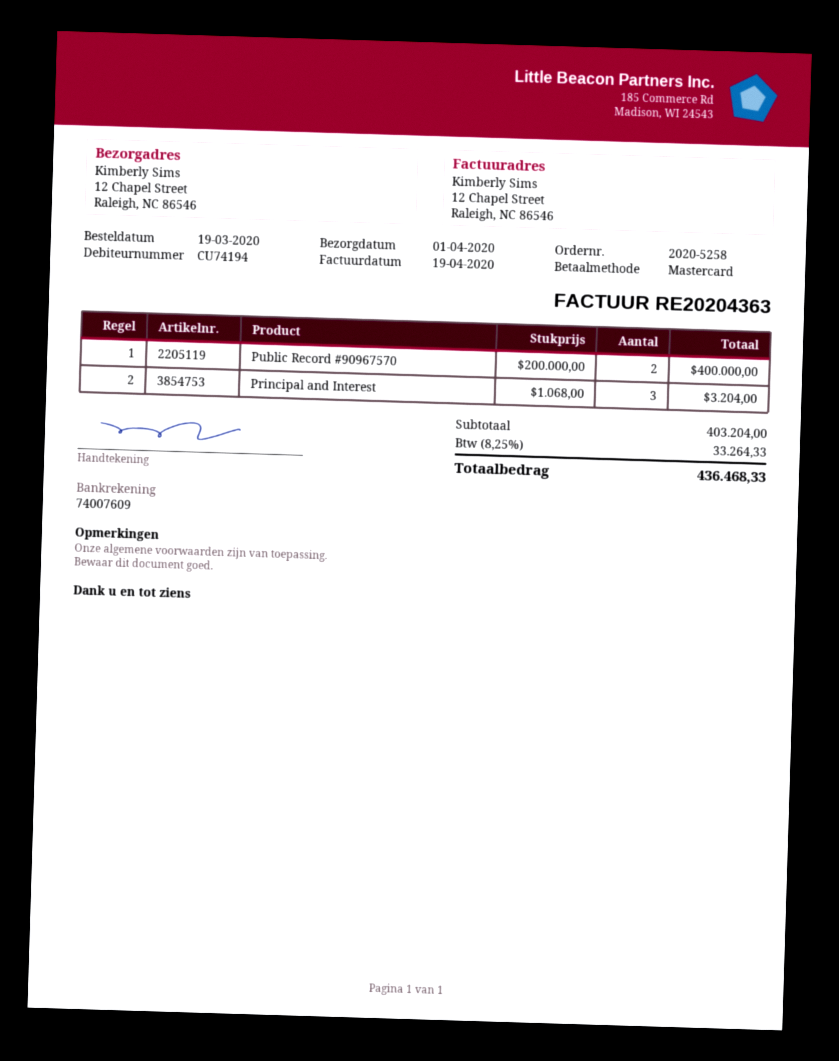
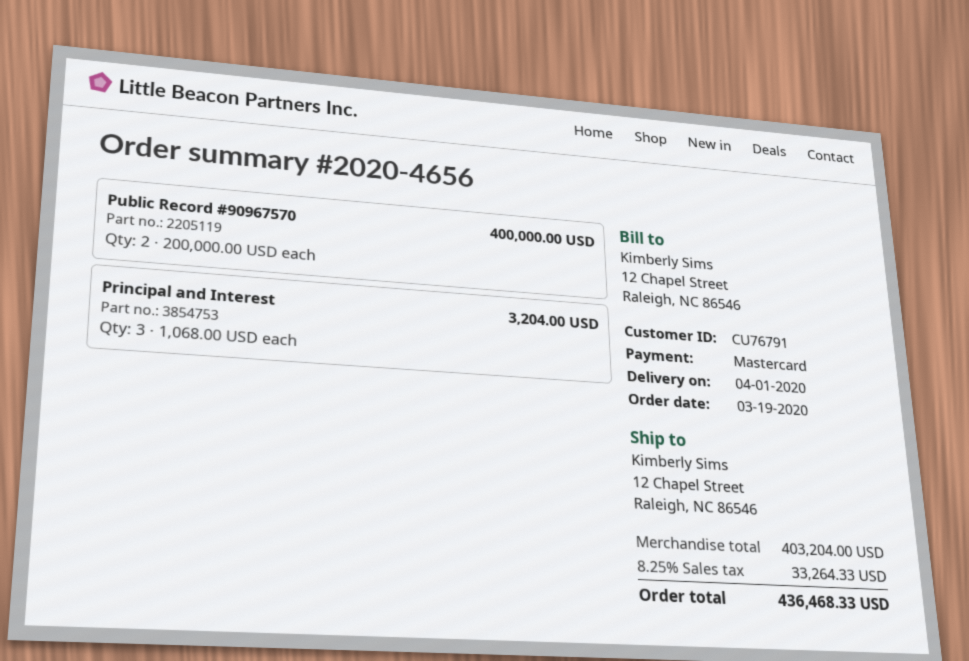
order number: 2020-5258 -> 2020-4656
customer number: CU74194 -> CU76791

